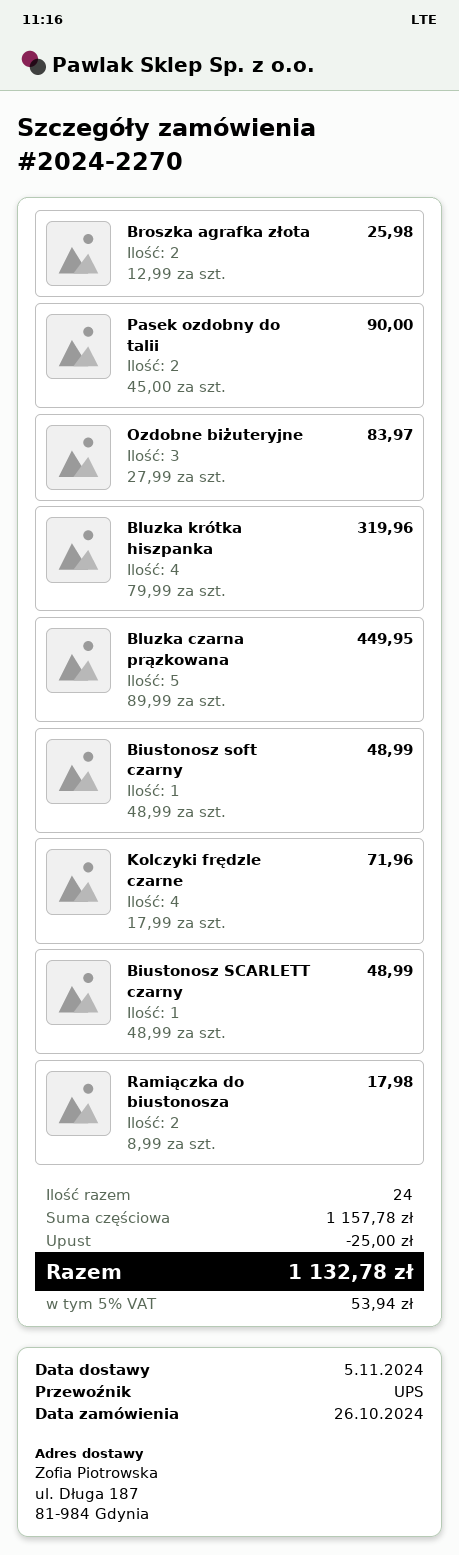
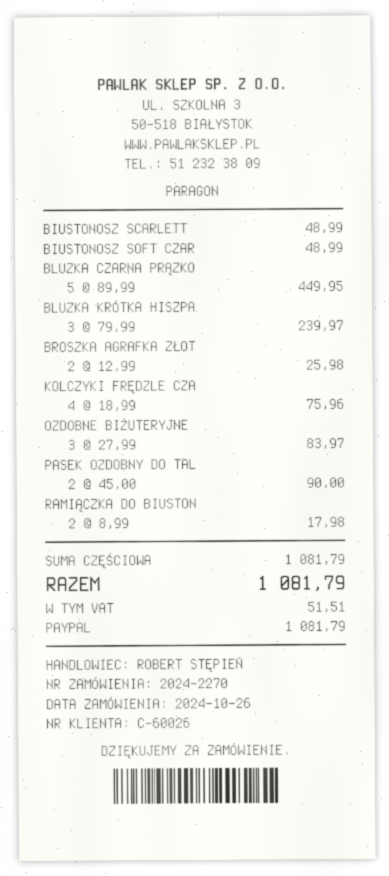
Bluzka krótka hiszpanka: 4 x 79.99 = 319.96 -> 3 x 79.99 = 239.97
Kolczyki frędzle czarne: 4 x 17.99 = 71.96 -> 4 x 18.99 = 75.96
subtotal: 1157.78 -> 1081.79
discount: 25.00 -> none
tax: 53.94 -> 51.51
total: 1132.78 -> 1081.79

